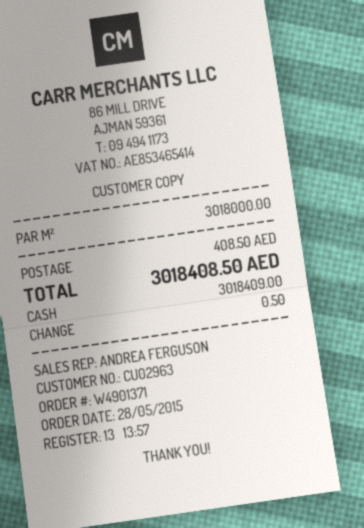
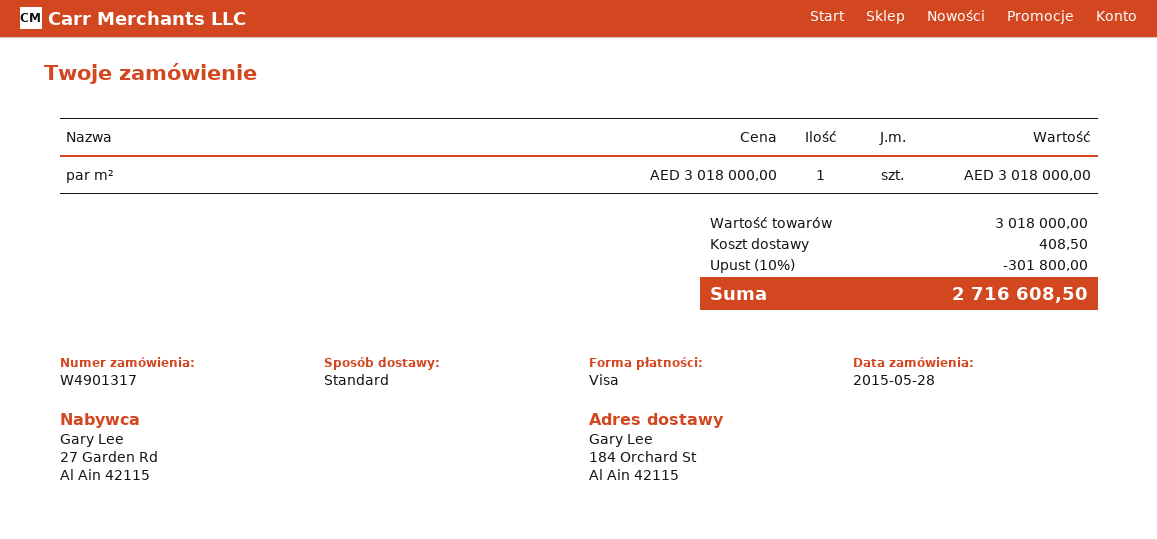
order number: W4901371 -> W4901317
payment method: cash -> Visa
discount: none -> 10% = 301800.00
total: 3018408.50 -> 2716608.50

